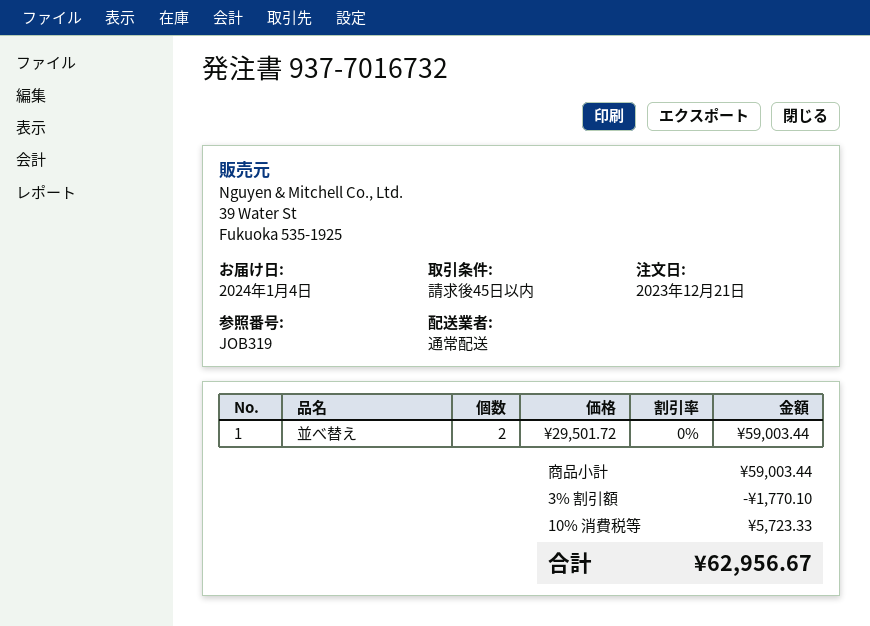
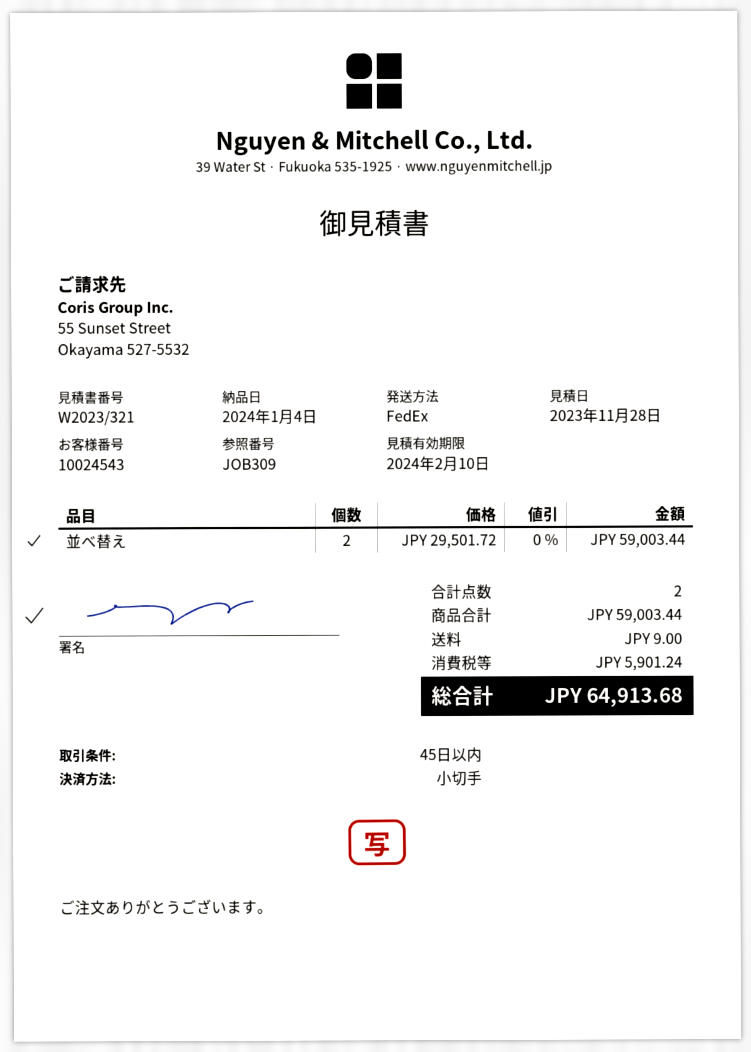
reference: JOB319 -> JOB309
shipping method: standard -> FedEx
discount: 3% = 1770.10 -> none
shipping: none -> 9.00
tax: 5723.33 -> 5901.24
total: 62956.67 -> 64913.68

